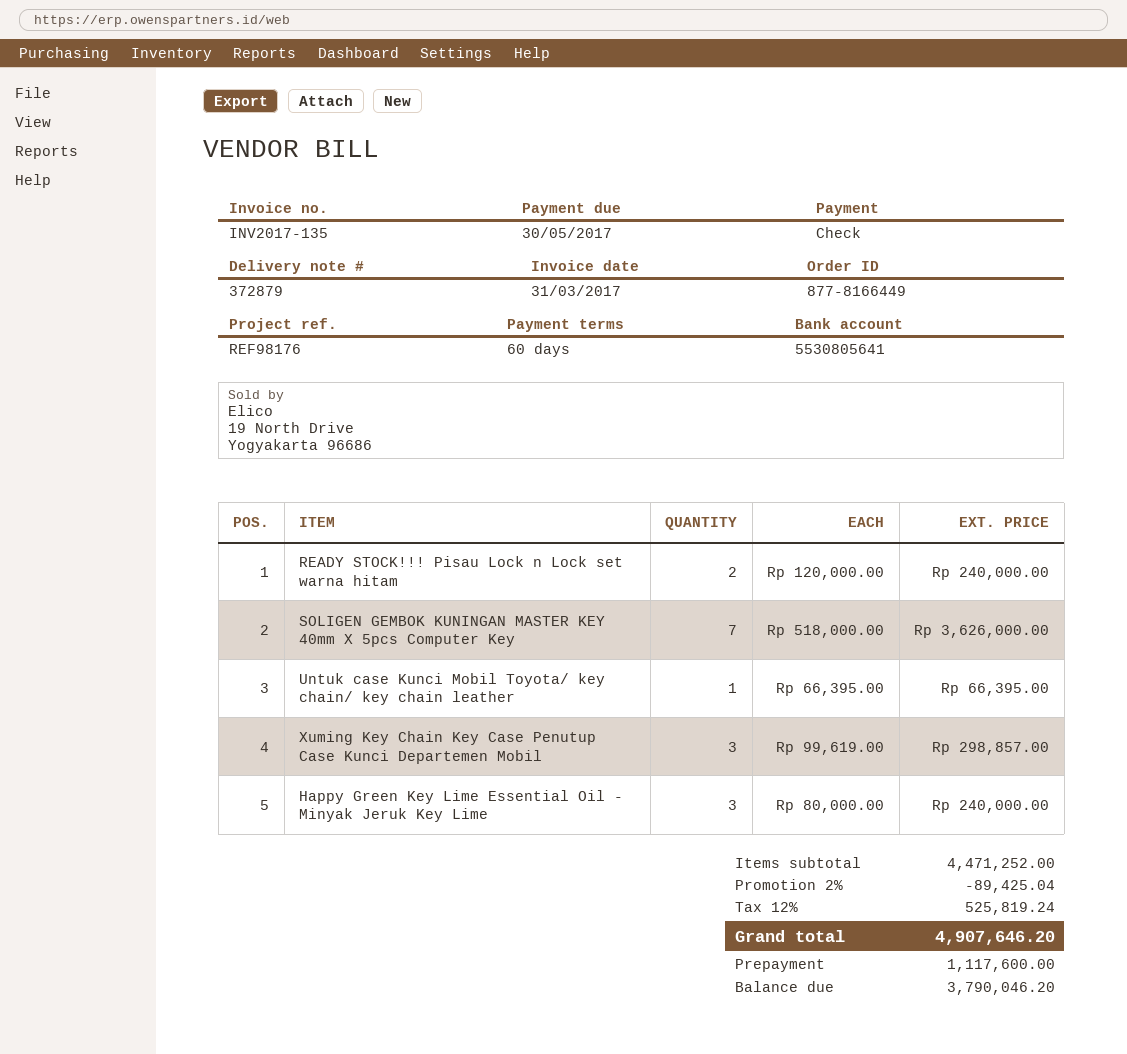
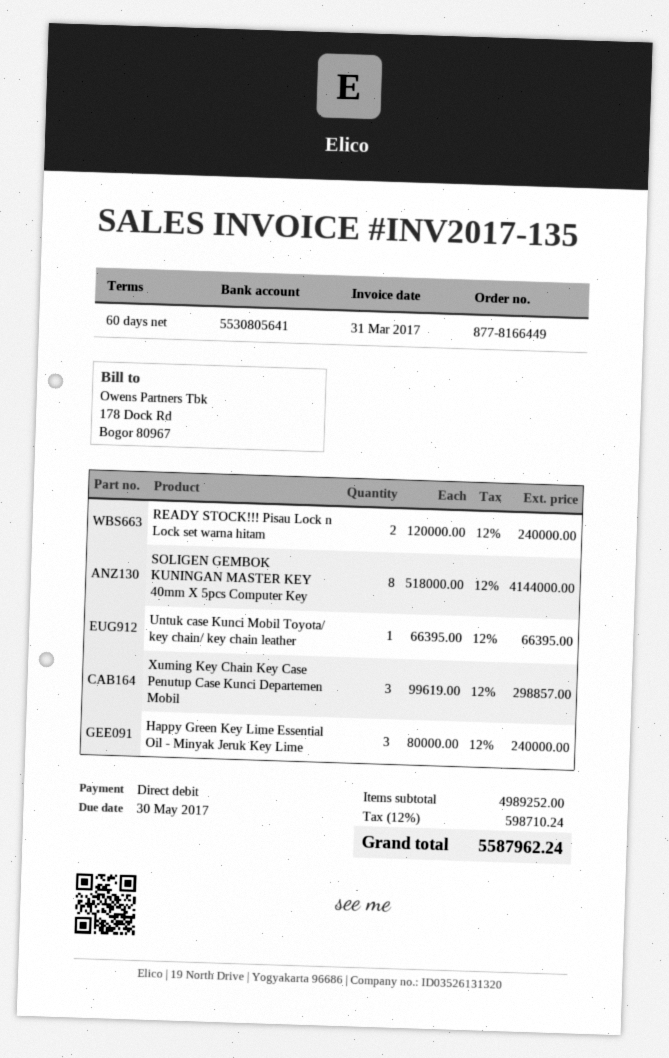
payment method: cheque -> direct debit
SOLIGEN GEMBOK KUNINGAN MASTER KEY 40mm X 5pcs Computer Key: 7 x 518000.00 = 3626000.00 -> 8 x 518000.00 = 4144000.00
subtotal: 4471252.00 -> 4989252.00
discount: 2% = 89425.04 -> none
tax: 12% = 525819.24 -> 12% = 598710.24
total: 4907646.20 -> 5587962.24

